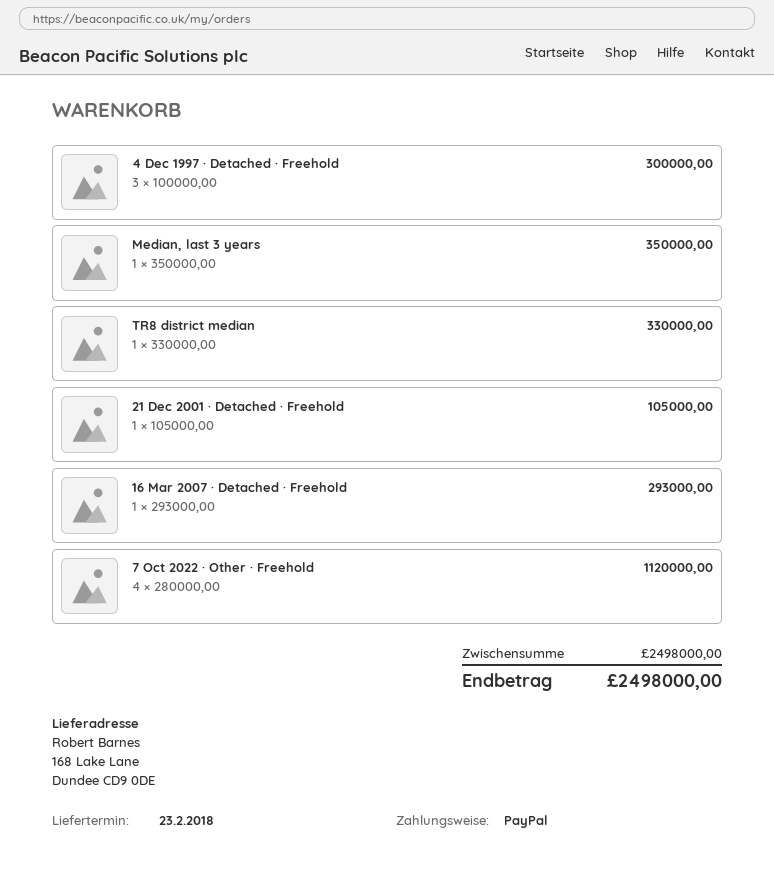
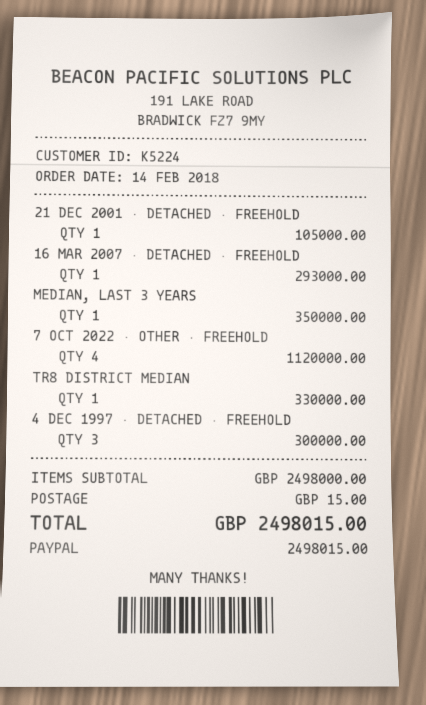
shipping: none -> 15.00
total: 2498000.00 -> 2498015.00

